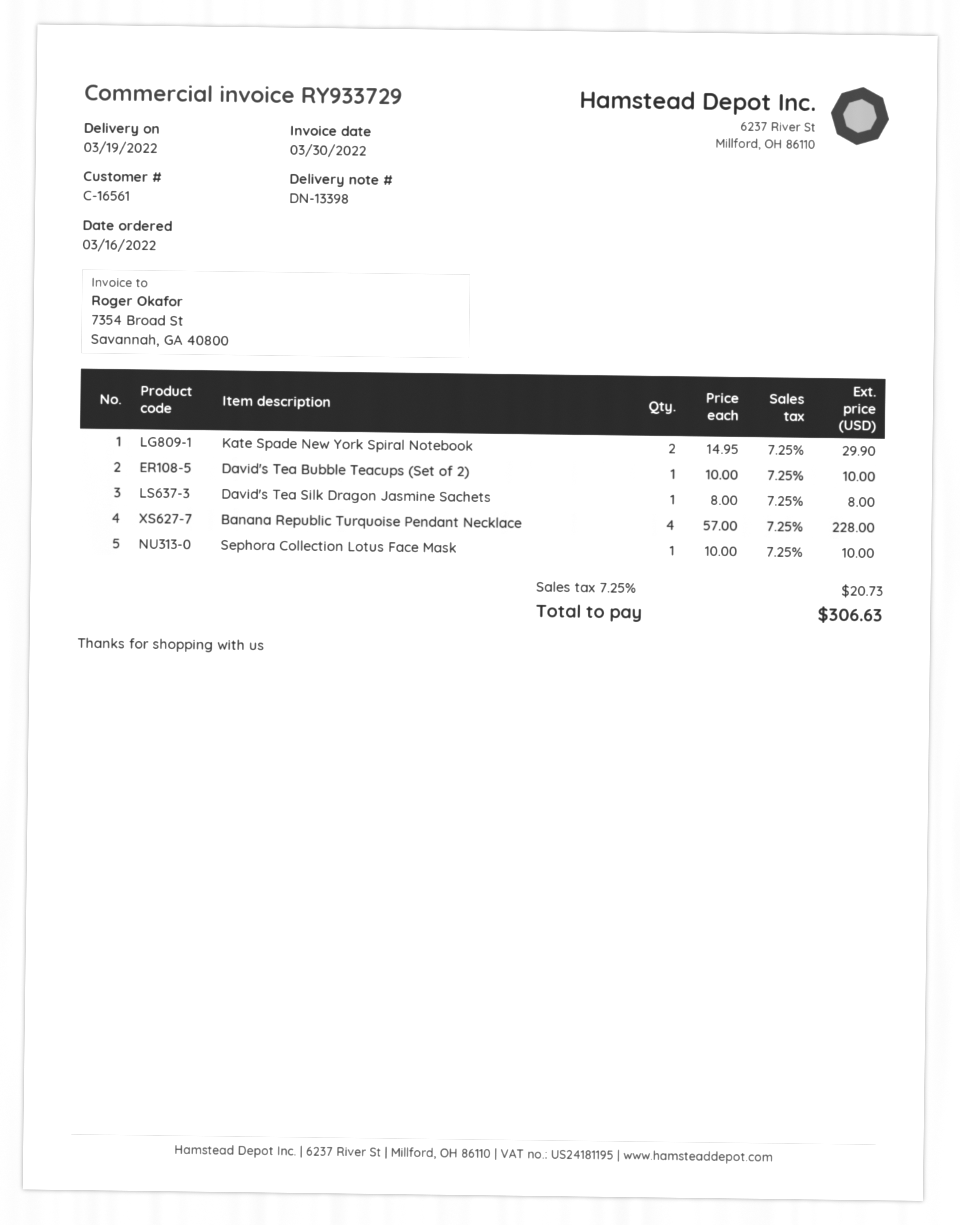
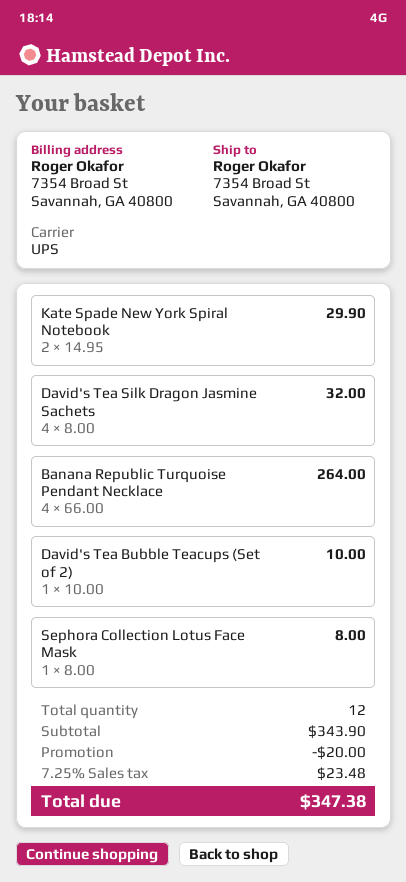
David's Tea Silk Dragon Jasmine Sachets: 1 x 8.00 = 8.00 -> 4 x 8.00 = 32.00
Banana Republic Turquoise Pendant Necklace: 4 x 57.00 = 228.00 -> 4 x 66.00 = 264.00
Sephora Collection Lotus Face Mask: 1 x 10.00 = 10.00 -> 1 x 8.00 = 8.00
discount: none -> 20.00
tax: 7.25% = 20.73 -> 7.25% = 23.48
total: 306.63 -> 347.38

